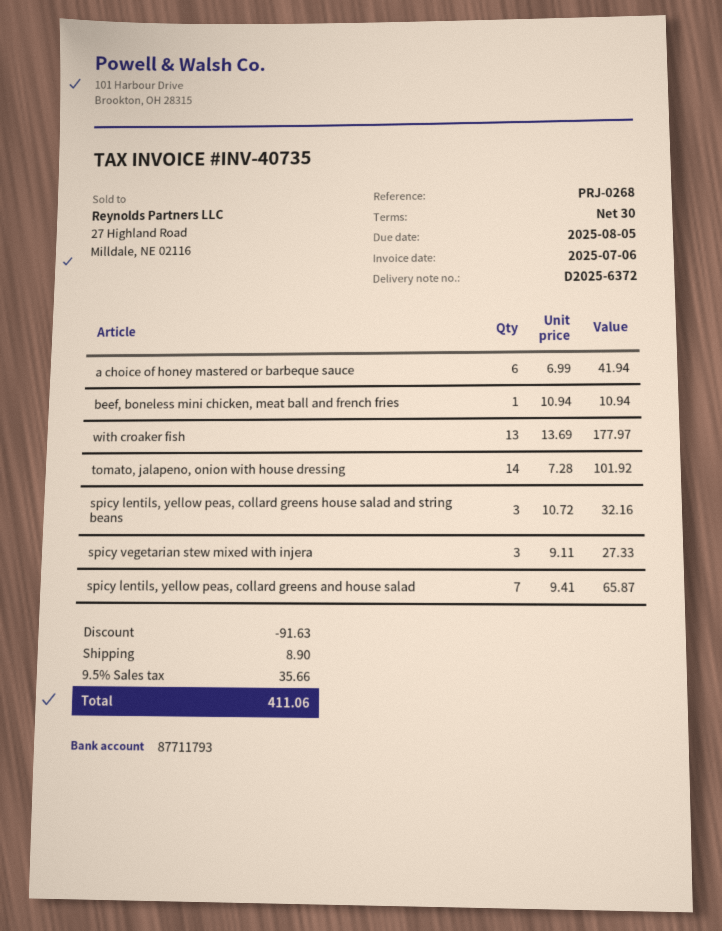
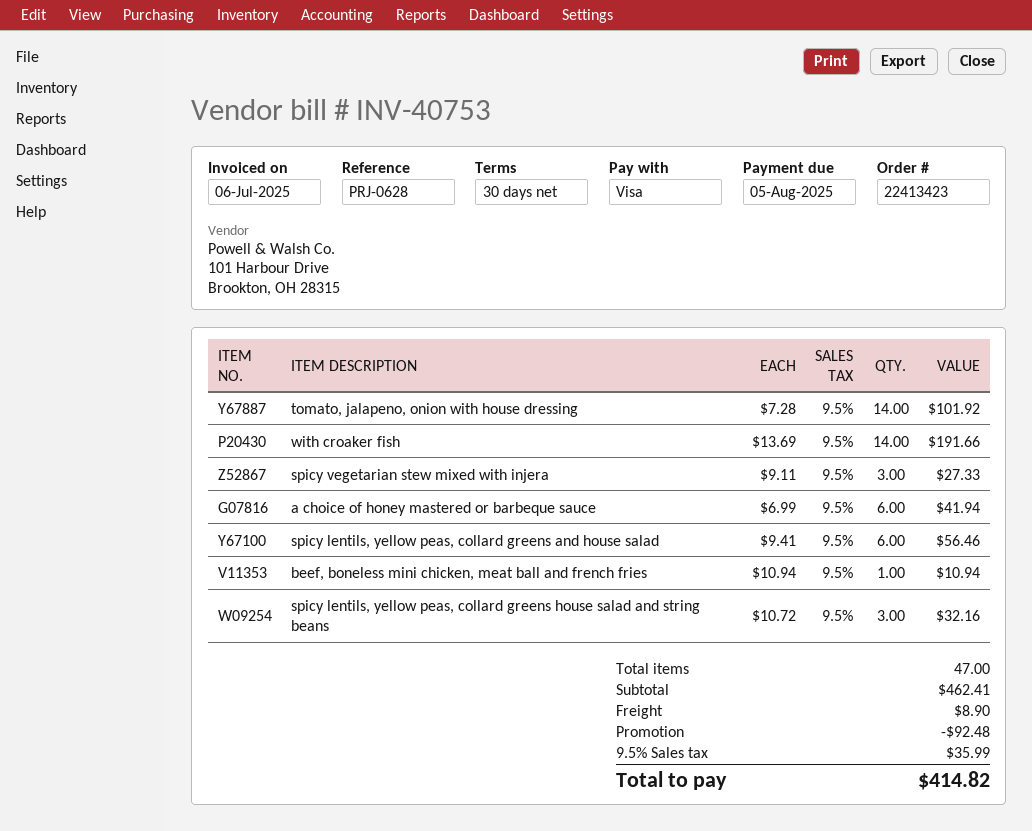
invoice number: INV-40735 -> INV-40753
reference: PRJ-0268 -> PRJ-0628
with croaker fish: 13 x 13.69 = 177.97 -> 14 x 13.69 = 191.66
spicy lentils, yellow peas, collard greens and house salad: 7 x 9.41 = 65.87 -> 6 x 9.41 = 56.46
discount: 91.63 -> 92.48
tax: 9.5% = 35.66 -> 9.5% = 35.99
total: 411.06 -> 414.82

